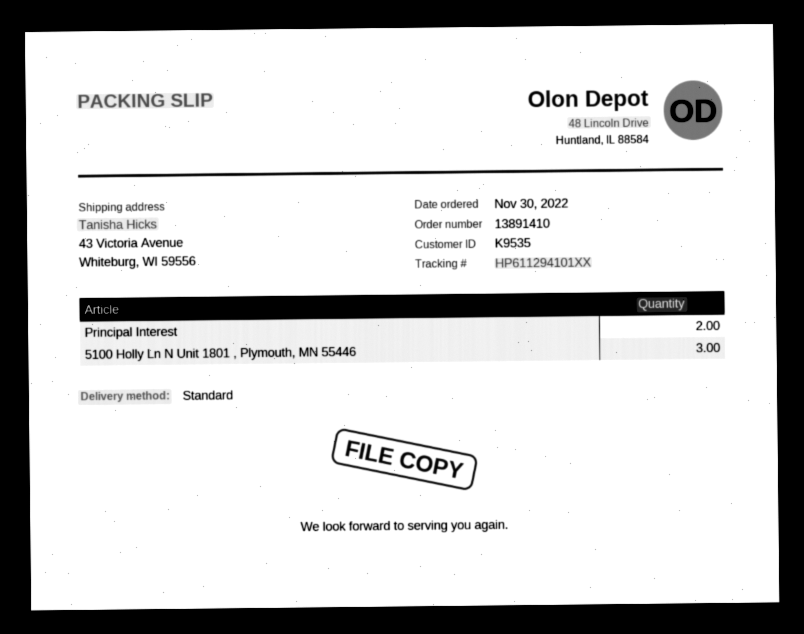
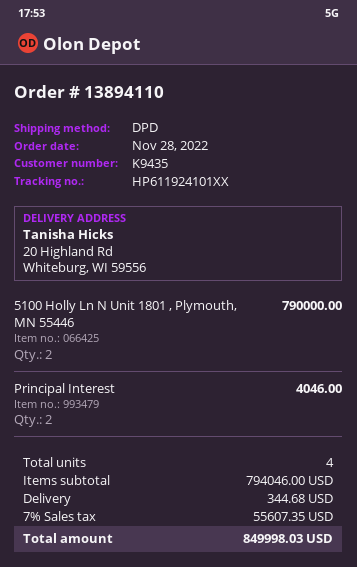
order number: 13891410 -> 13894110
order date: 2022-11-30 -> 2022-11-28
customer number: K9535 -> K9435
shipping method: standard -> DPD
tracking number: HP611294101XX -> HP611924101XX
ship to: 43 Victoria Avenue, Whiteburg, WI 59556 -> 20 Highland Rd, Whiteburg, WI 59556
5100 Holly Ln N Unit 1801 , Plymouth, MN 55446: 3 -> 2

